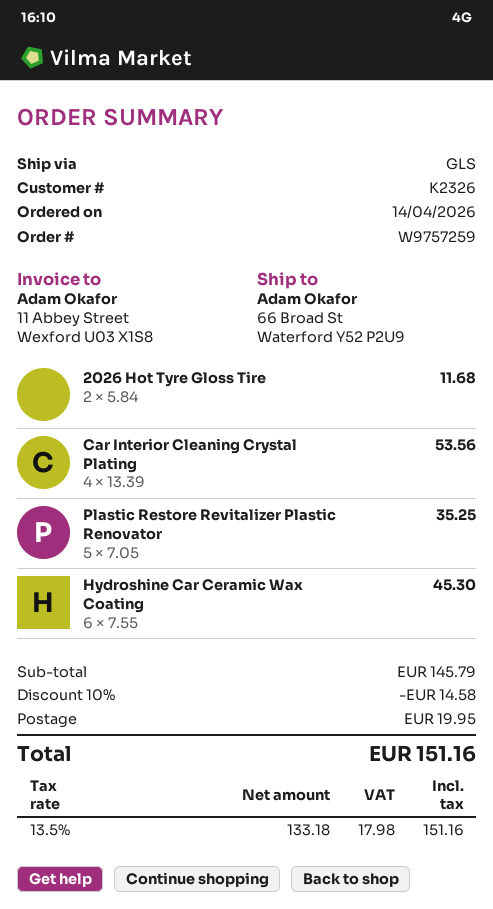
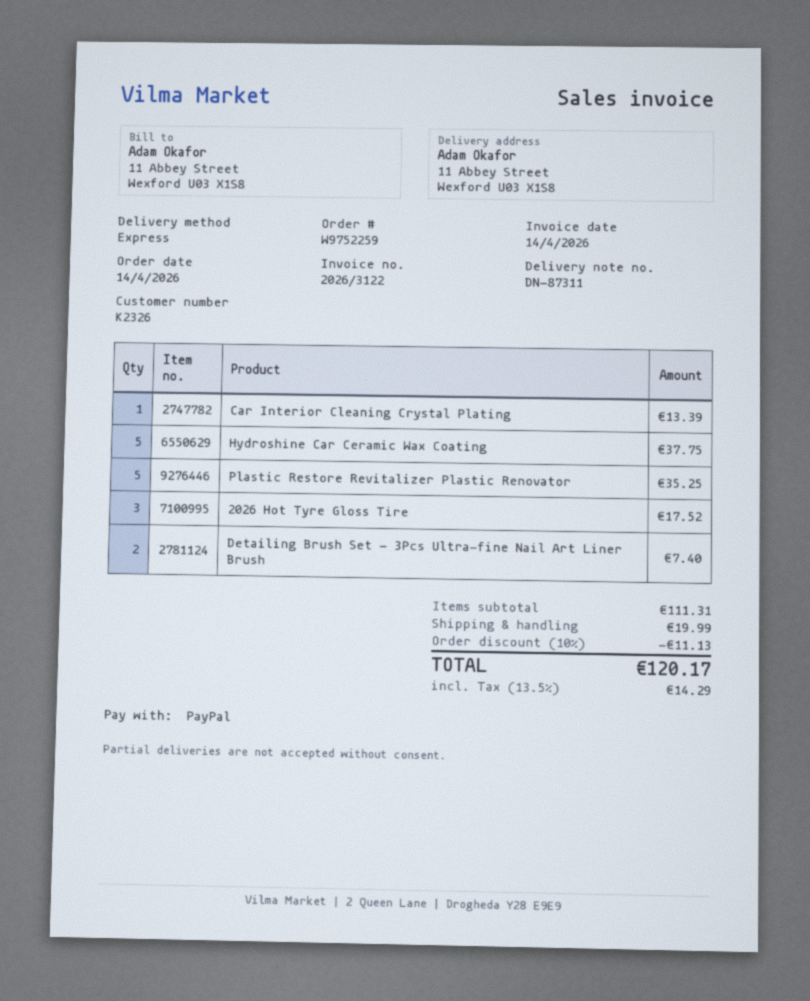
order number: W9757259 -> W9752259
shipping method: GLS -> express
ship to: 66 Broad St, Waterford Y52 P2U9 -> 11 Abbey Street, Wexford U03 X1S8
2026 Hot Tyre Gloss Tire: 2 for 11.68 -> 3 for 17.52
Car Interior Cleaning Crystal Plating: 4 for 53.56 -> 1 for 13.39
Hydroshine Car Ceramic Wax Coating: 6 for 45.30 -> 5 for 37.75
Detailing Brush Set - 3Pcs Ultra-fine Nail Art Liner Brush: none -> 2 for 7.40
subtotal: 145.79 -> 111.31
discount: 10% = 14.58 -> 10% = 11.13
shipping: 19.95 -> 19.99
tax: 13.5% = 17.98 -> 13.5% = 14.29
total: 151.16 -> 120.17

